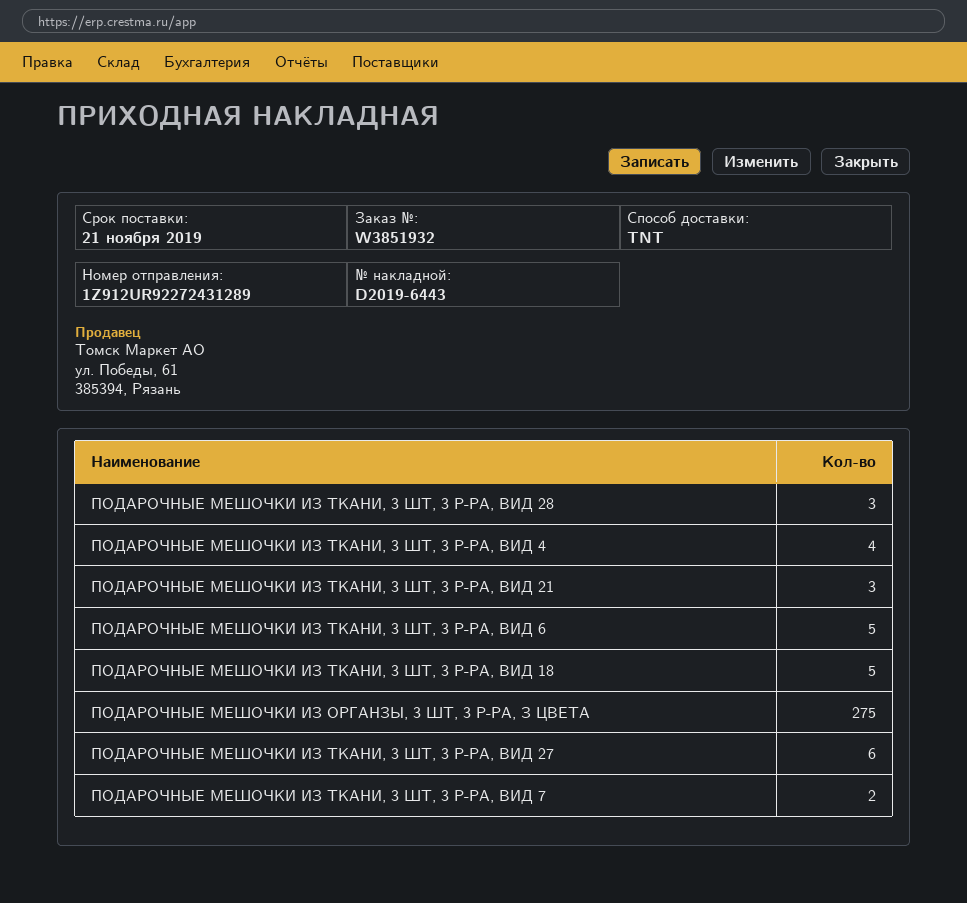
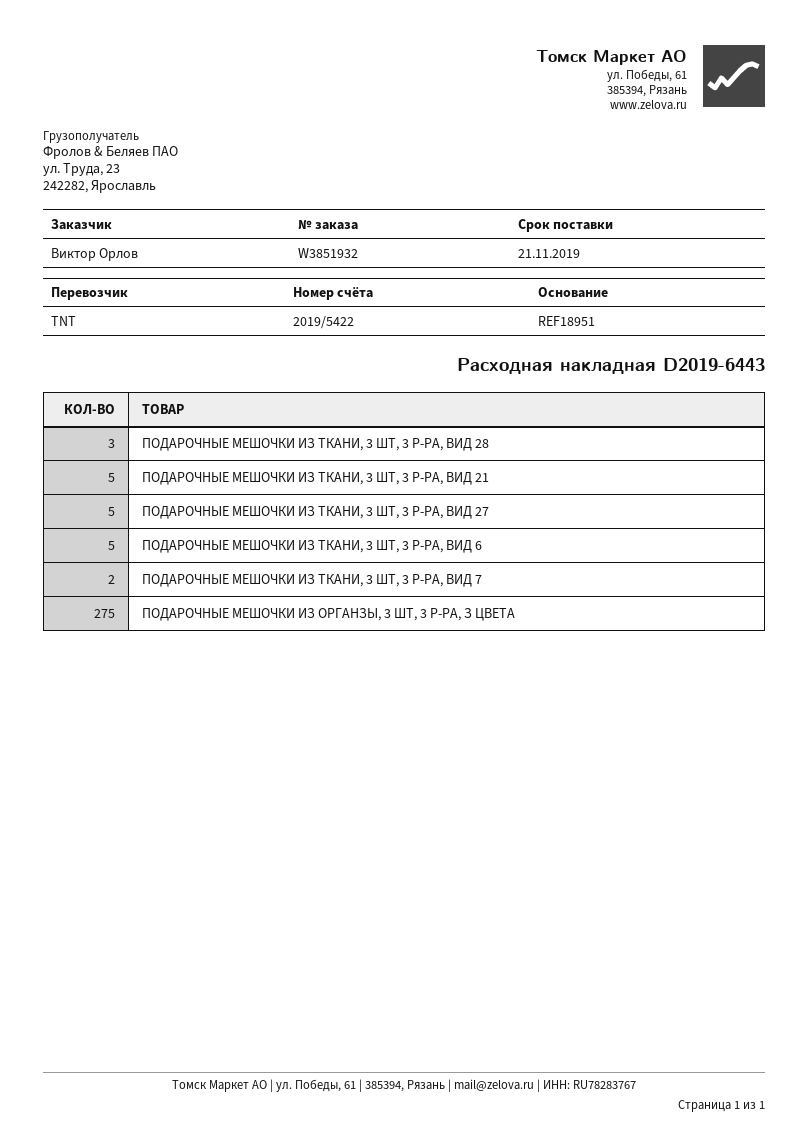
ПОДАРОЧНЫЕ МЕШОЧКИ ИЗ ТКАНИ, 3 ШТ, 3 Р-РА, ВИД 4: 4 -> none
ПОДАРОЧНЫЕ МЕШОЧКИ ИЗ ТКАНИ, 3 ШТ, 3 Р-РА, ВИД 21: 3 -> 5
ПОДАРОЧНЫЕ МЕШОЧКИ ИЗ ТКАНИ, 3 ШТ, 3 Р-РА, ВИД 18: 5 -> none
ПОДАРОЧНЫЕ МЕШОЧКИ ИЗ ТКАНИ, 3 ШТ, 3 Р-РА, ВИД 27: 6 -> 5

